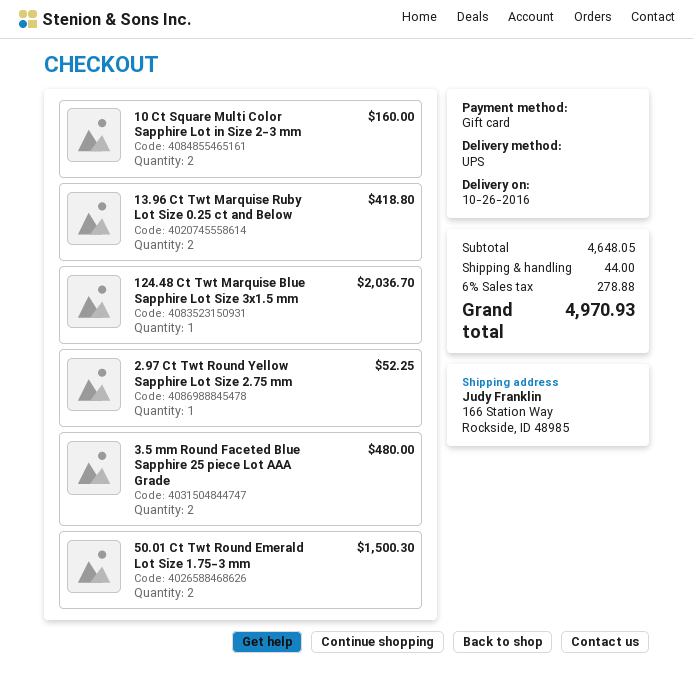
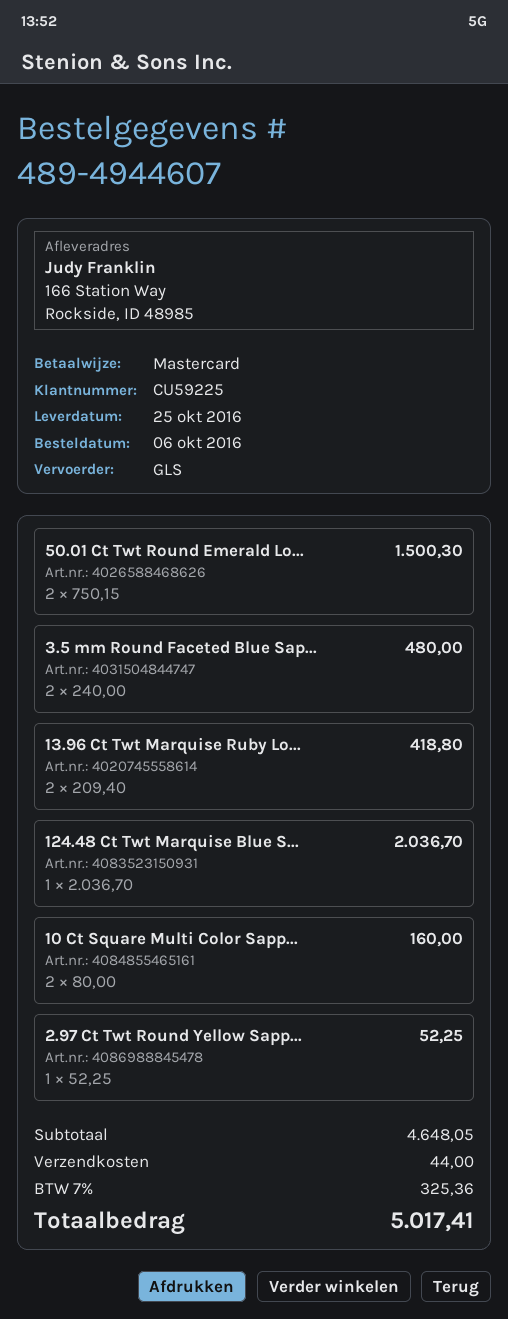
delivery date: 2016-10-26 -> 2016-10-25
payment method: gift card -> Mastercard
shipping method: UPS -> GLS
tax: 6% = 278.88 -> 7% = 325.36
total: 4970.93 -> 5017.41

